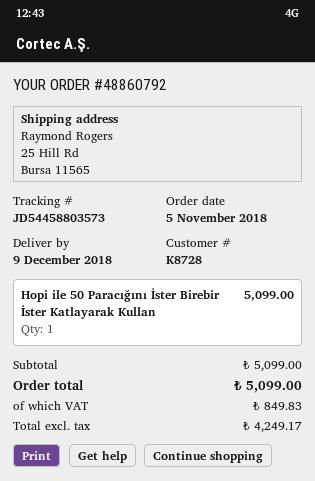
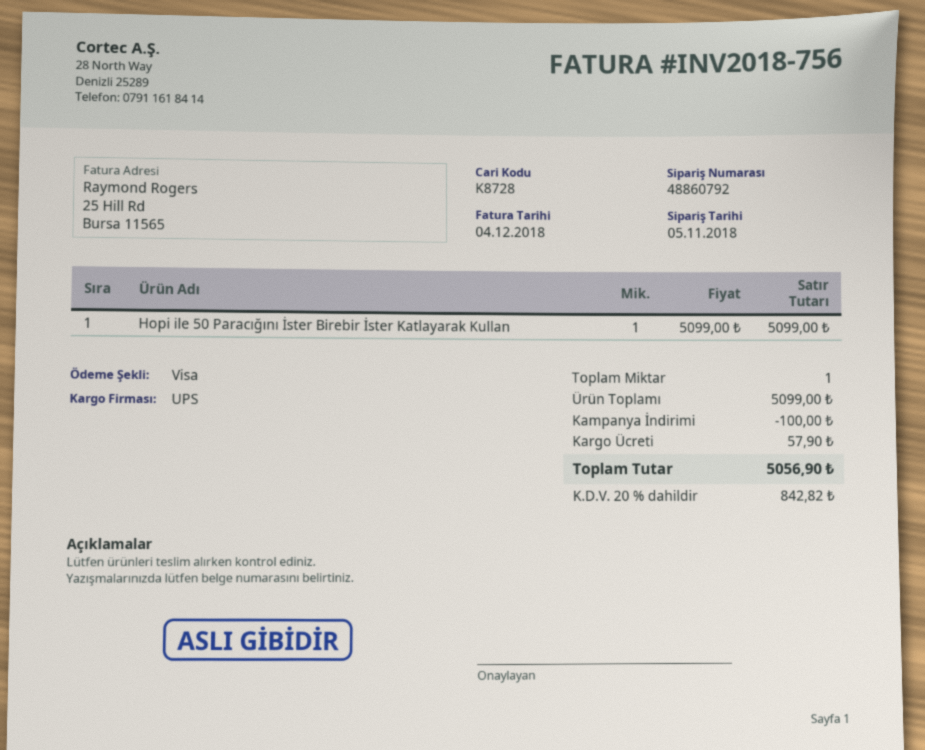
discount: none -> 100.00
shipping: none -> 57.90
tax: 849.83 -> 842.82
total: 5099.00 -> 5056.90

